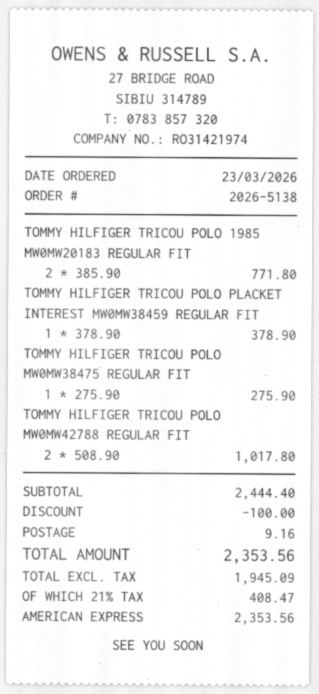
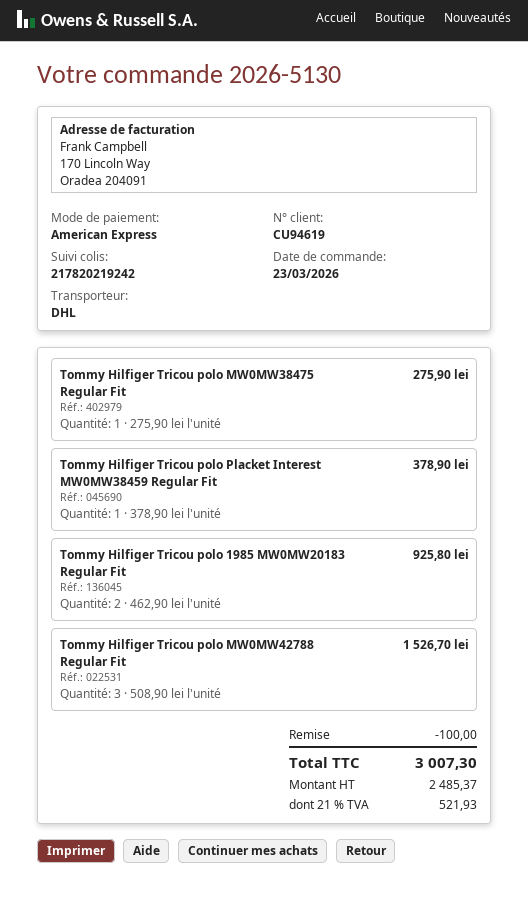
order number: 2026-5138 -> 2026-5130
TOMMY HILFIGER TRICOU POLO 1985 MW0MW20183 REGULAR FIT: 2 x 385.90 = 771.80 -> 2 x 462.90 = 925.80
TOMMY HILFIGER TRICOU POLO MW0MW42788 REGULAR FIT: 2 x 508.90 = 1017.80 -> 3 x 508.90 = 1526.70
shipping: 9.16 -> none
net: 1945.09 -> 2485.37
tax: 21% = 408.47 -> 21% = 521.93
total: 2353.56 -> 3007.30

